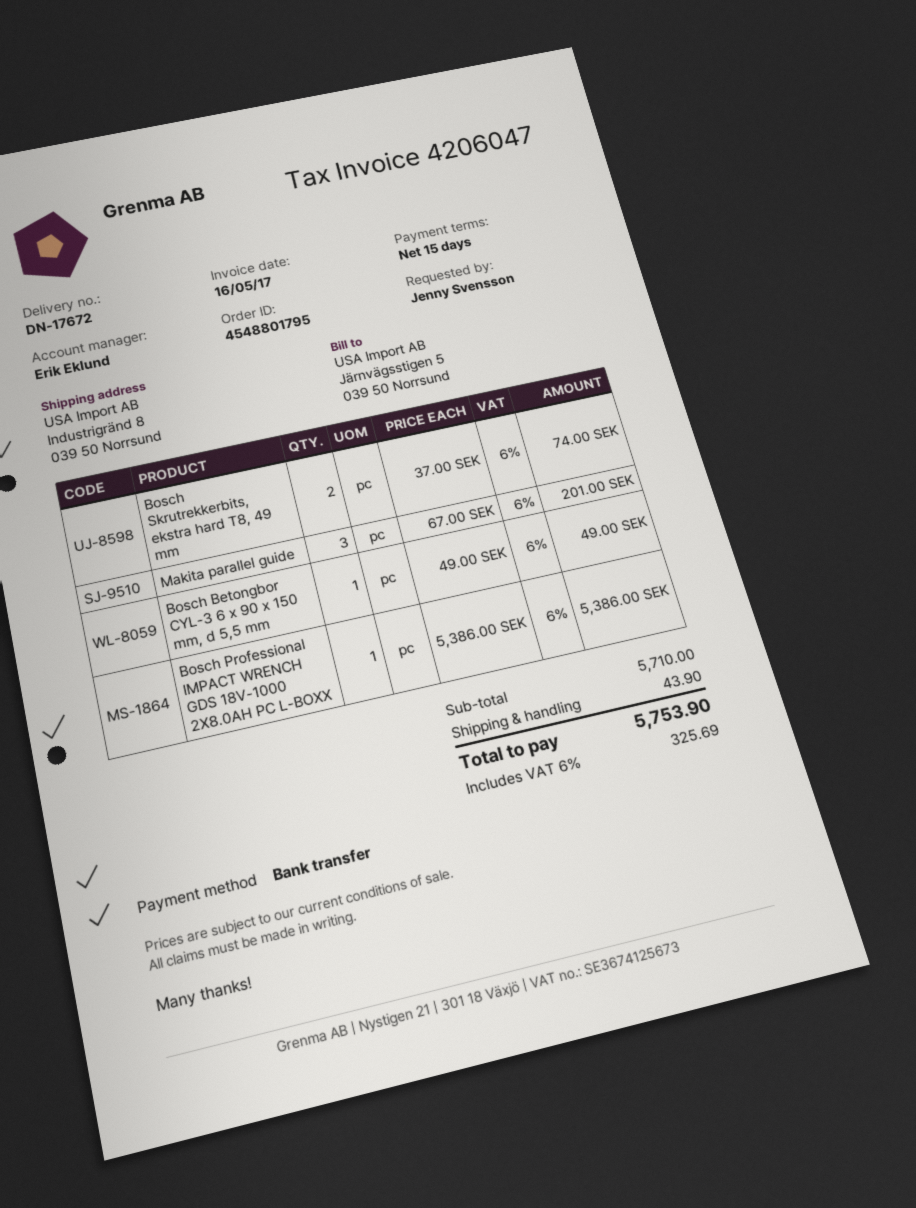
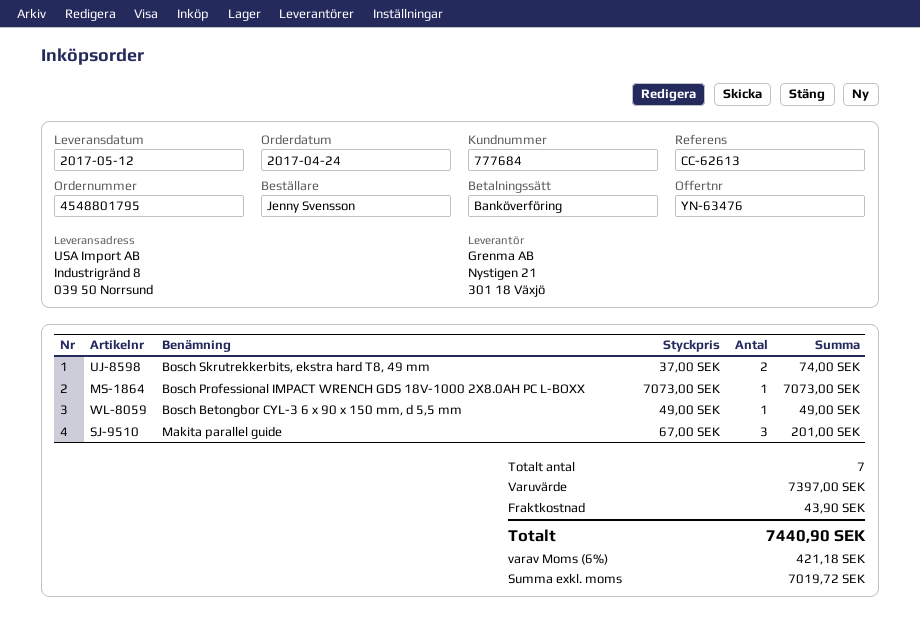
Bosch Professional IMPACT WRENCH GDS 18V-1000 2X8.0AH PC L-BOXX: 1 x 5386.00 = 5386.00 -> 1 x 7073.00 = 7073.00
subtotal: 5710.00 -> 7397.00
tax: 6% = 325.69 -> 6% = 421.18
total: 5753.90 -> 7440.90

